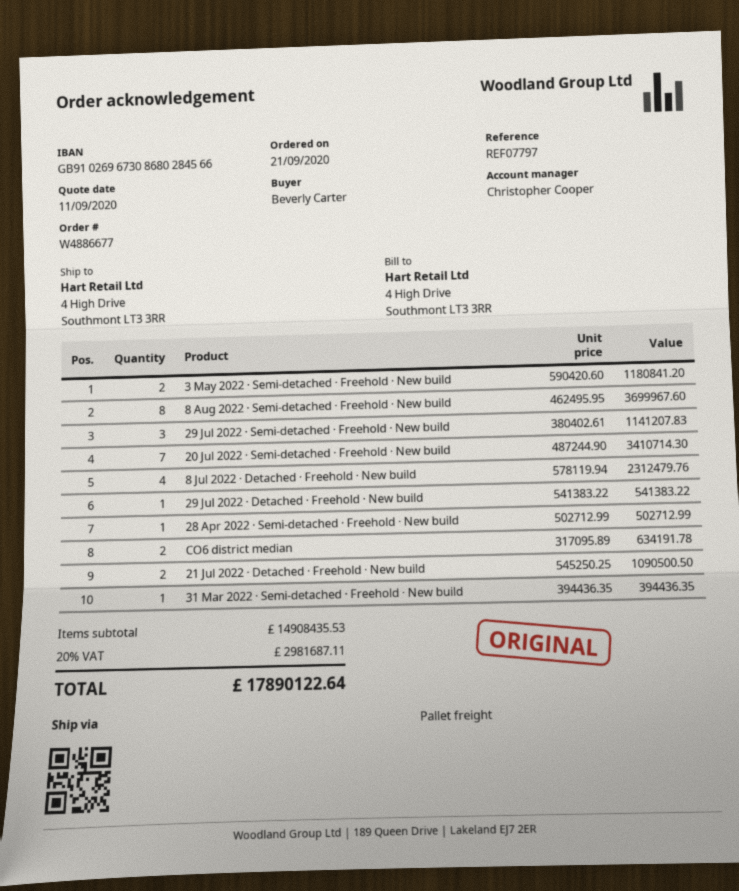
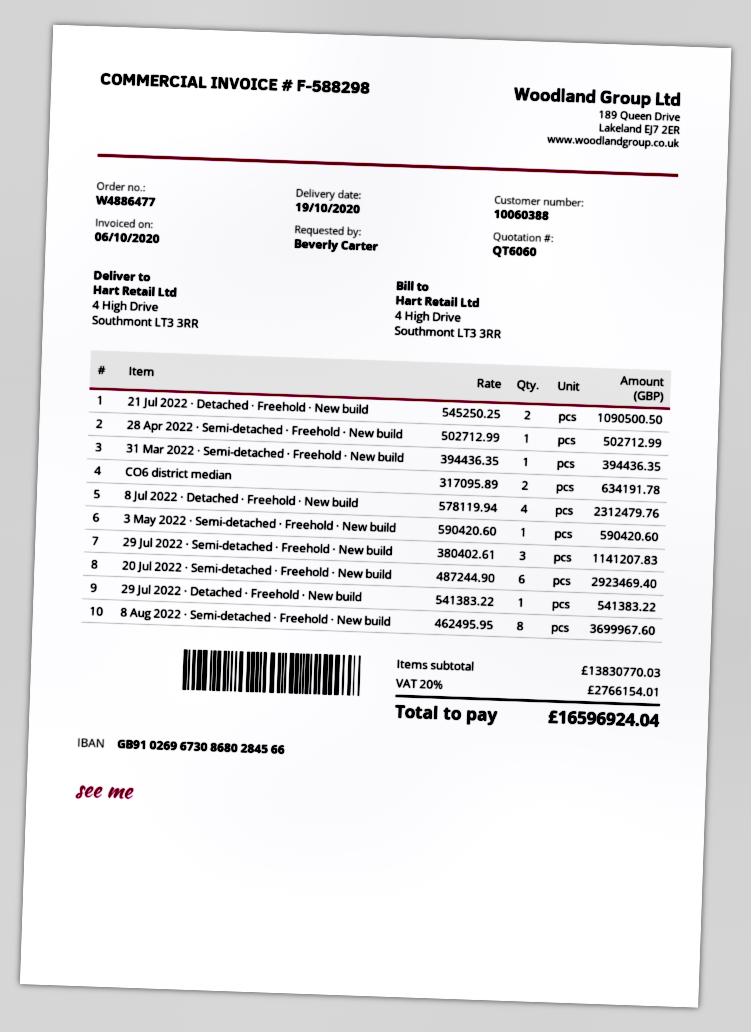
order number: W4886677 -> W4886477
3 May 2022 · Semi-detached · Freehold · New build: 2 x 590420.60 = 1180841.20 -> 1 x 590420.60 = 590420.60
20 Jul 2022 · Semi-detached · Freehold · New build: 7 x 487244.90 = 3410714.30 -> 6 x 487244.90 = 2923469.40
subtotal: 14908435.53 -> 13830770.03
tax: 20% = 2981687.11 -> 20% = 2766154.01
total: 17890122.64 -> 16596924.04

